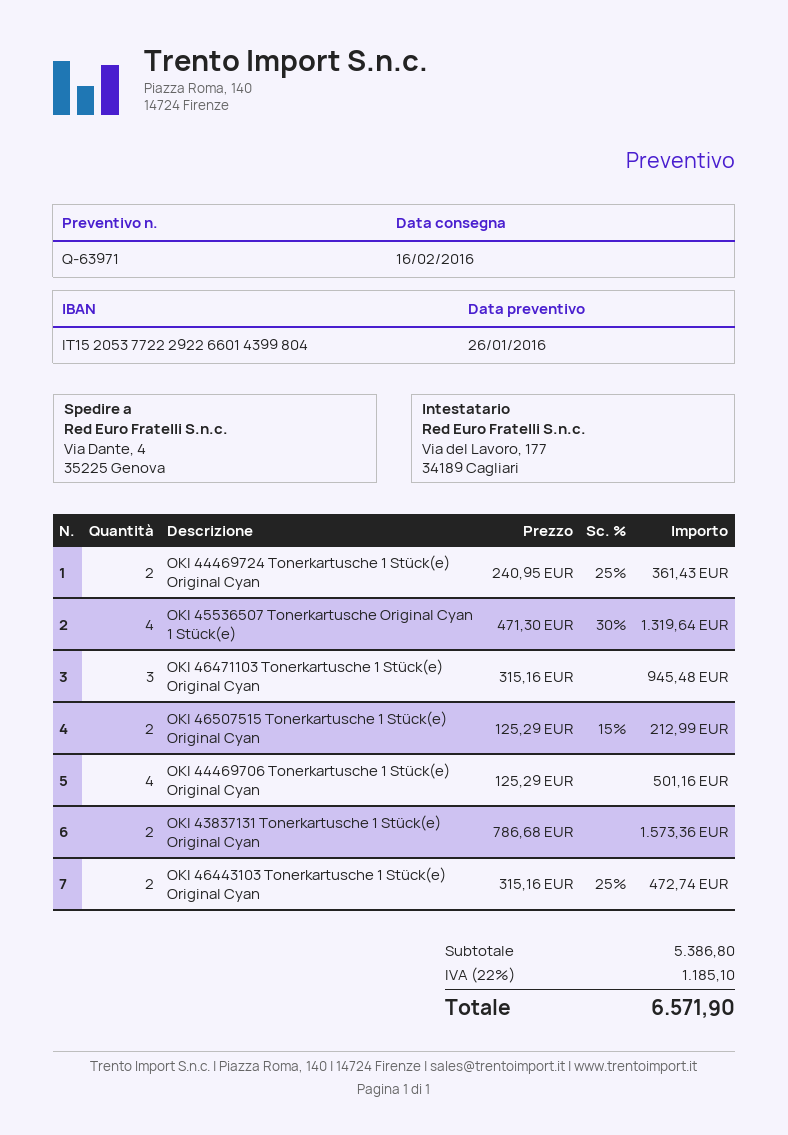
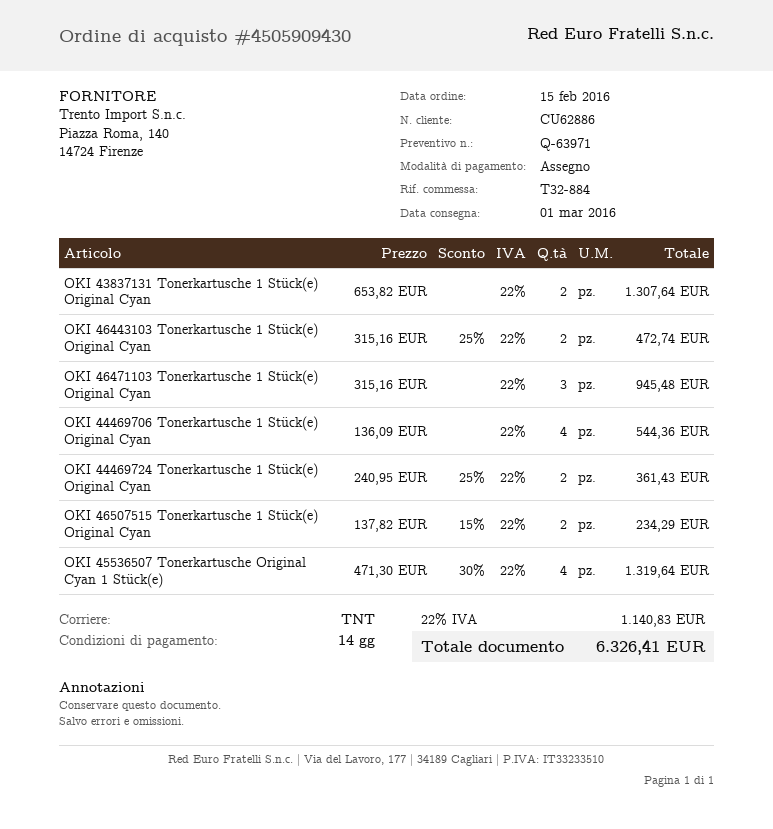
delivery date: 2016-02-16 -> 2016-03-01
OKI 46507515 Tonerkartusche 1 Stück(e) Original Cyan: 2 x 125.29 - 15% = 212.99 -> 2 x 137.82 - 15% = 234.29
OKI 44469706 Tonerkartusche 1 Stück(e) Original Cyan: 4 x 125.29 = 501.16 -> 4 x 136.09 = 544.36
OKI 43837131 Tonerkartusche 1 Stück(e) Original Cyan: 2 x 786.68 = 1573.36 -> 2 x 653.82 = 1307.64
tax: 22% = 1185.10 -> 22% = 1140.83
total: 6571.90 -> 6326.41

